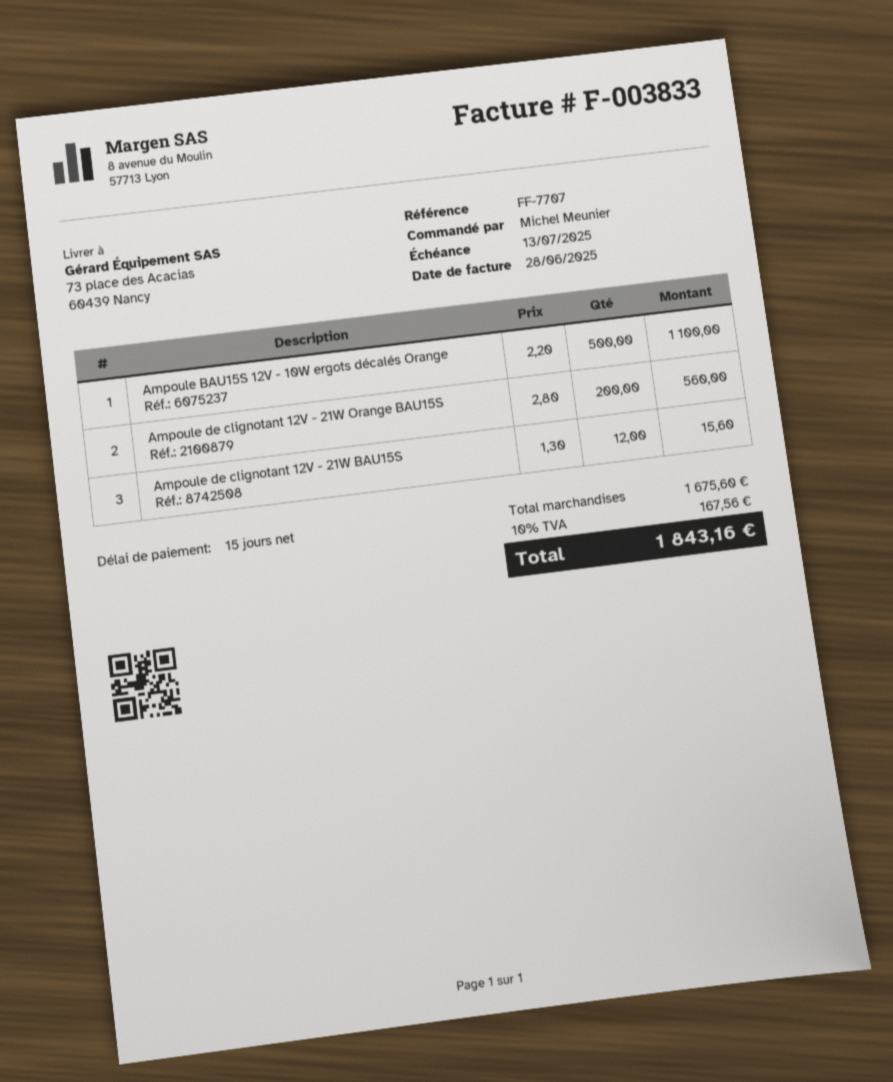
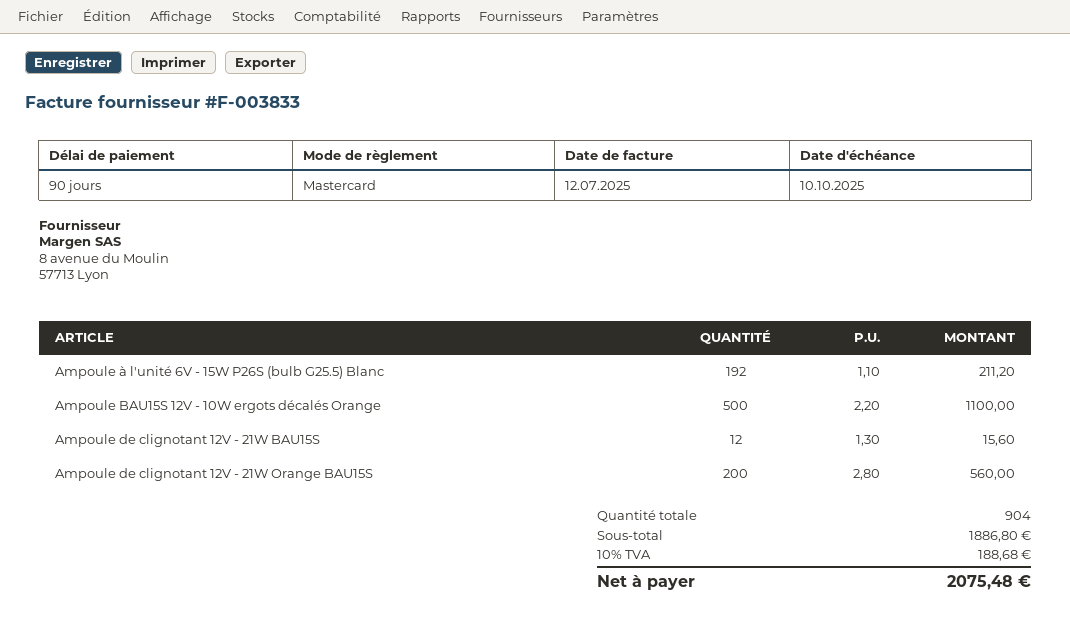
invoice date: 2025-06-28 -> 2025-07-12
payment terms: 15 days -> 90 days
due date: 2025-07-13 -> 2025-10-10
Ampoule à l'unité 6V - 15W P26S (bulb G25.5) Blanc: none -> 192 x 1.10 = 211.20
subtotal: 1675.60 -> 1886.80
tax: 10% = 167.56 -> 10% = 188.68
total: 1843.16 -> 2075.48

